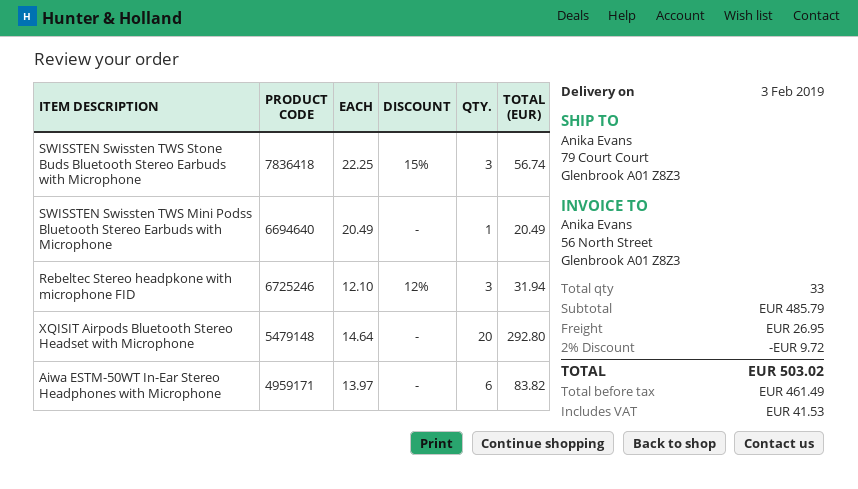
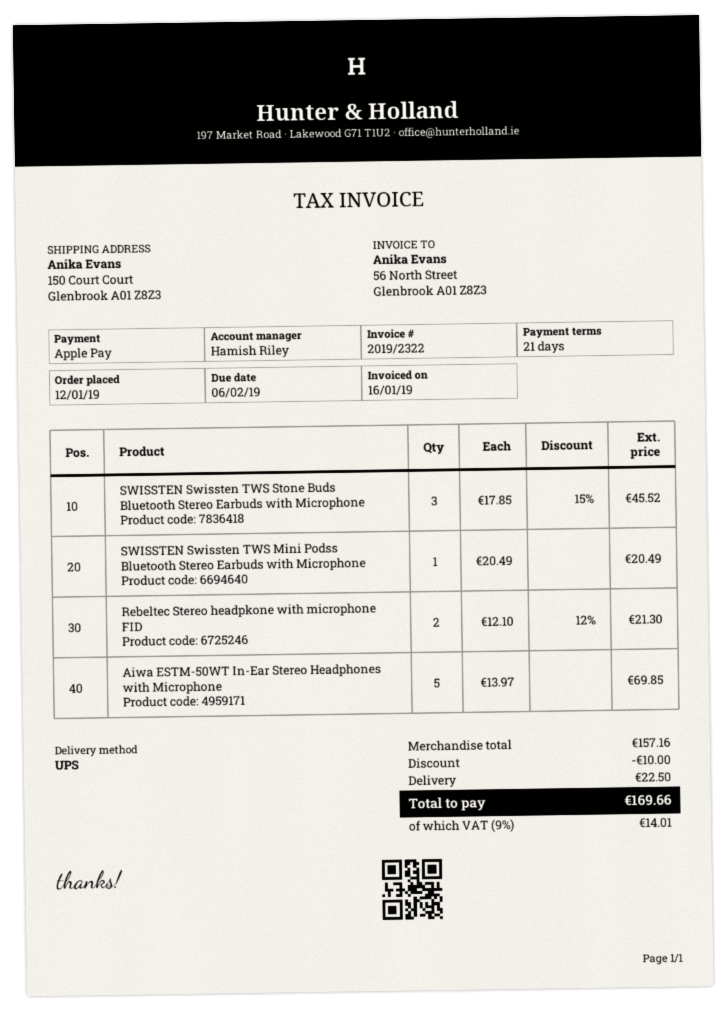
ship to: 79 Court Court, Glenbrook A01 Z8Z3 -> 150 Court Court, Glenbrook A01 Z8Z3
SWISSTEN Swissten TWS Stone Buds Bluetooth Stereo Earbuds with Microphone: 3 x 22.25 - 15% = 56.74 -> 3 x 17.85 - 15% = 45.52
Rebeltec Stereo headpkone with microphone FID: 3 x 12.10 - 12% = 31.94 -> 2 x 12.10 - 12% = 21.30
XQISIT Airpods Bluetooth Stereo Headset with Microphone: 20 x 14.64 = 292.80 -> none
Aiwa ESTM-50WT In-Ear Stereo Headphones with Microphone: 6 x 13.97 = 83.82 -> 5 x 13.97 = 69.85
subtotal: 485.79 -> 157.16
discount: 9.72 -> 10.00
shipping: 26.95 -> 22.50
tax: 41.53 -> 14.01
total: 503.02 -> 169.66

